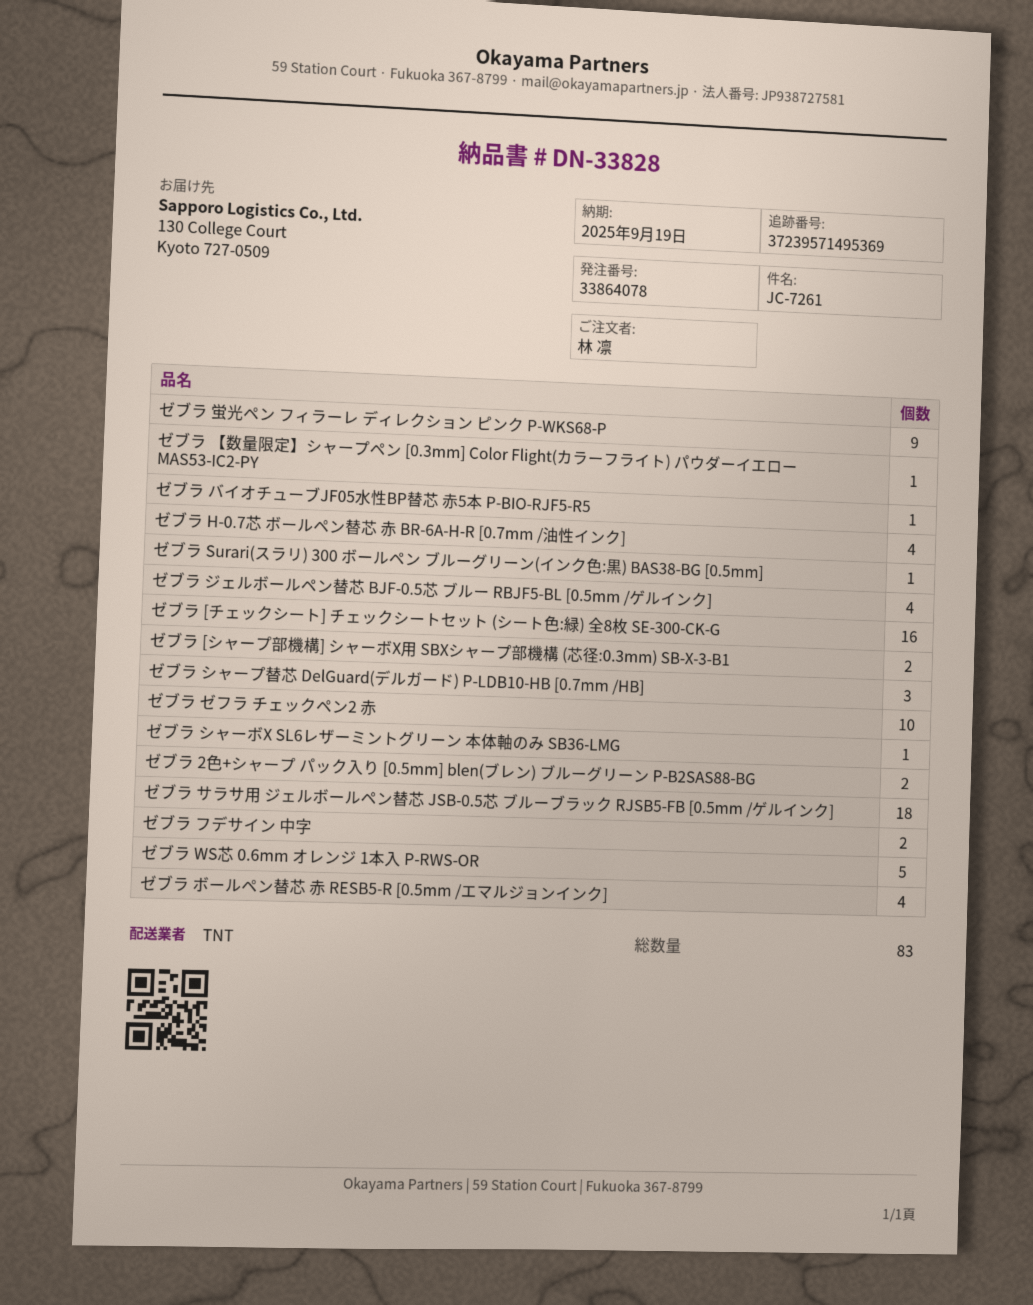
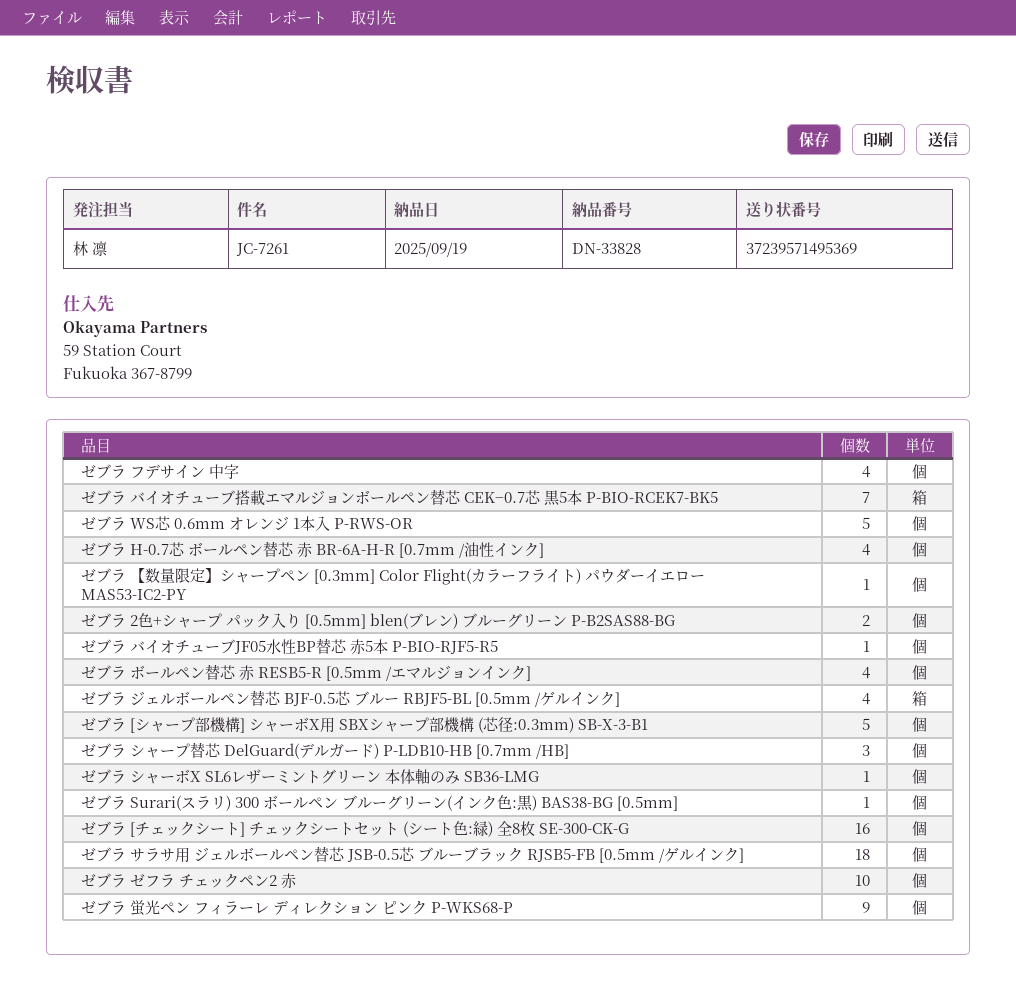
ゼブラ [シャープ部機構] シャーボX用 SBXシャープ部機構 (芯径:0.3mm) SB-X-3-B1: 2 -> 5
ゼブラ フデサイン 中字: 2 -> 4
ゼブラ バイオチューブ搭載エマルジョンボールペン替芯 CEK−0.7芯 黒5本 P-BIO-RCEK7-BK5: none -> 7

